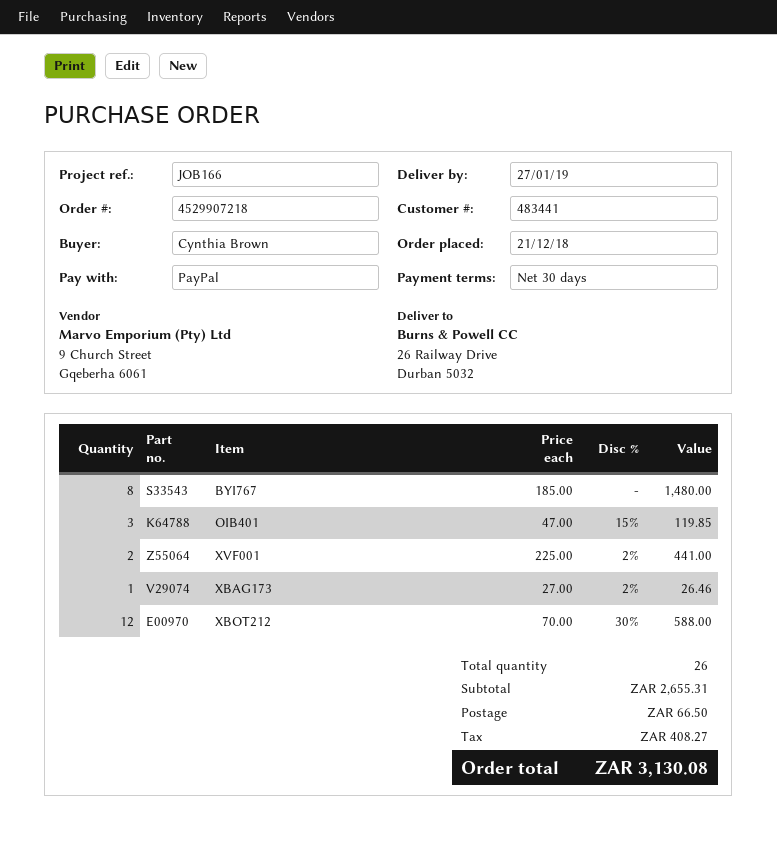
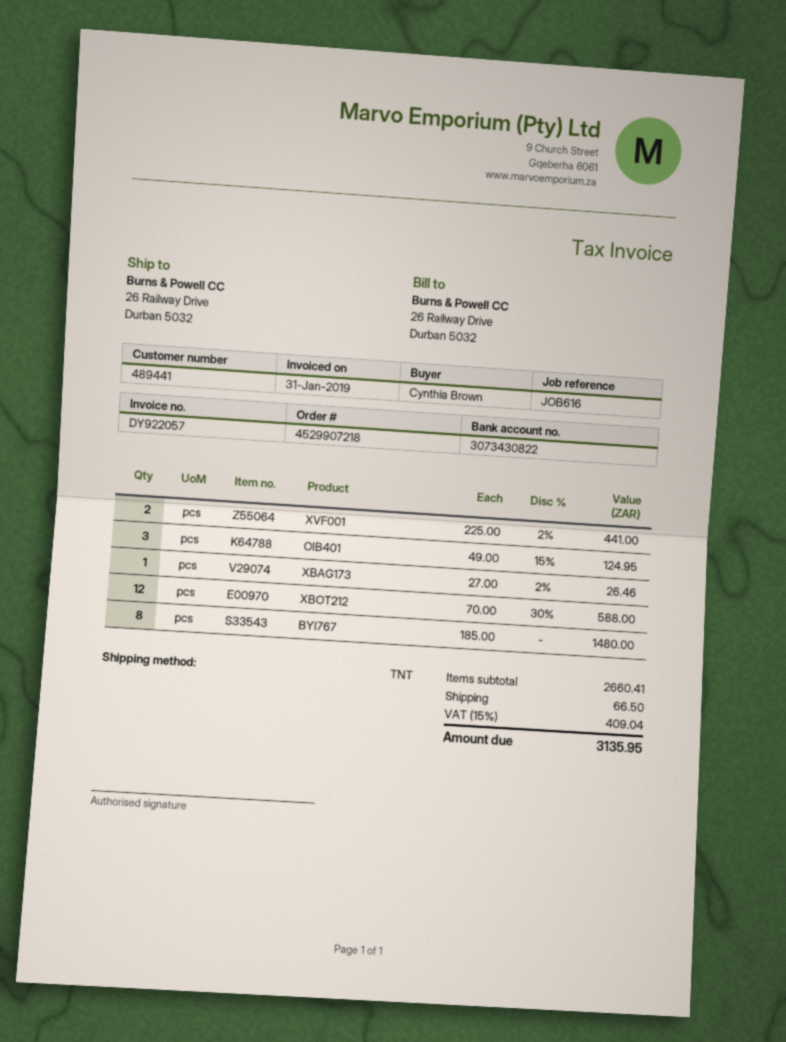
customer number: 483441 -> 489441
reference: JOB166 -> JOB616
OIB401: 3 x 47.00 - 15% = 119.85 -> 3 x 49.00 - 15% = 124.95
subtotal: 2655.31 -> 2660.41
tax: 408.27 -> 409.04
total: 3130.08 -> 3135.95

